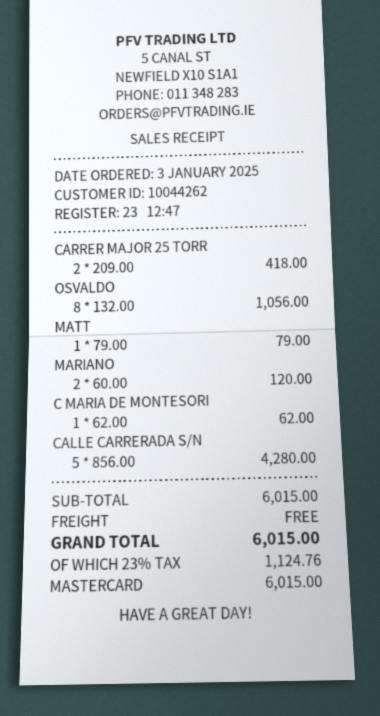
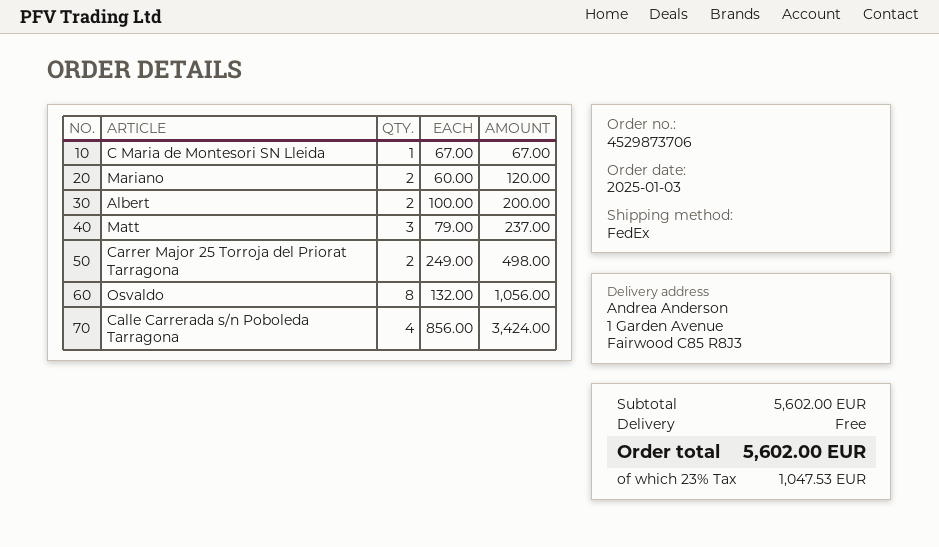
CARRER MAJOR 25 TORR: 2 x 209.00 = 418.00 -> 2 x 249.00 = 498.00
MATT: 1 x 79.00 = 79.00 -> 3 x 79.00 = 237.00
C MARIA DE MONTESORI: 1 x 62.00 = 62.00 -> 1 x 67.00 = 67.00
CALLE CARRERADA S/N: 5 x 856.00 = 4280.00 -> 4 x 856.00 = 3424.00
Albert: none -> 2 x 100.00 = 200.00
subtotal: 6015.00 -> 5602.00
tax: 23% = 1124.76 -> 23% = 1047.53
total: 6015.00 -> 5602.00

